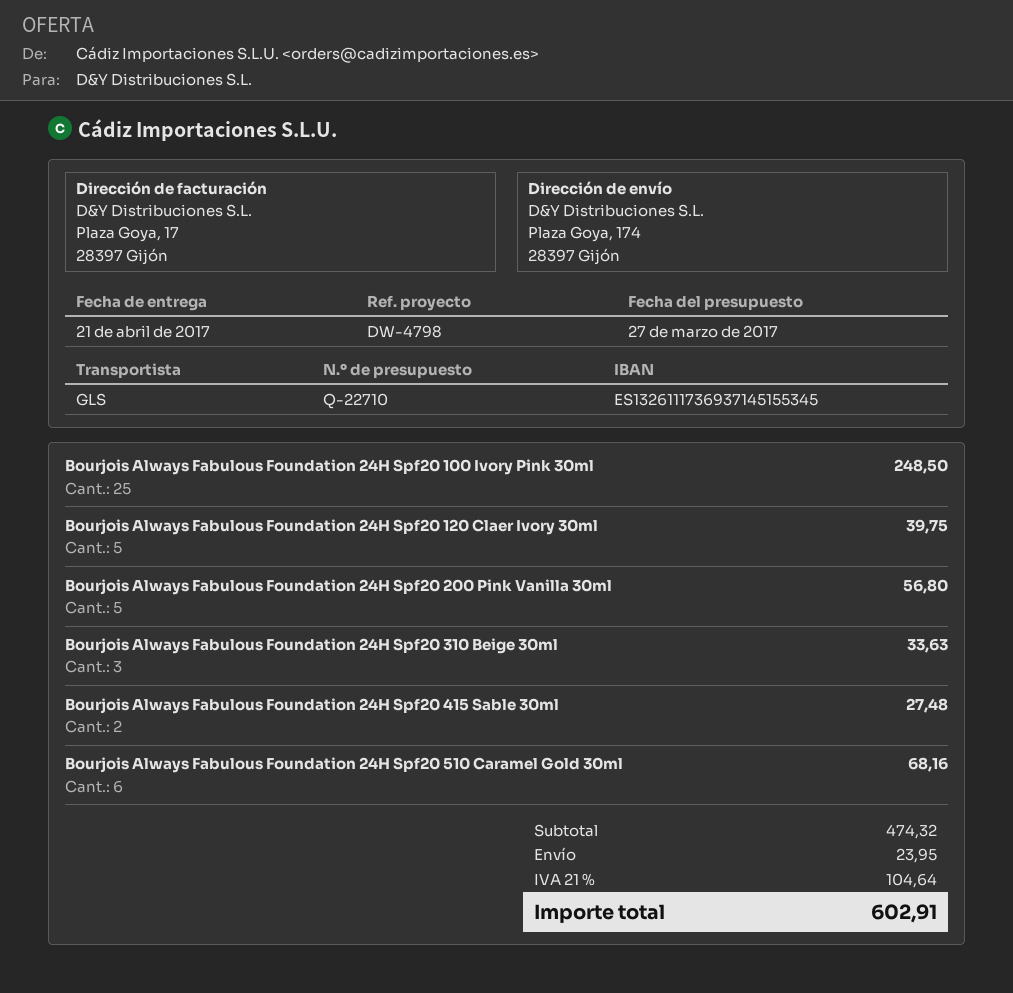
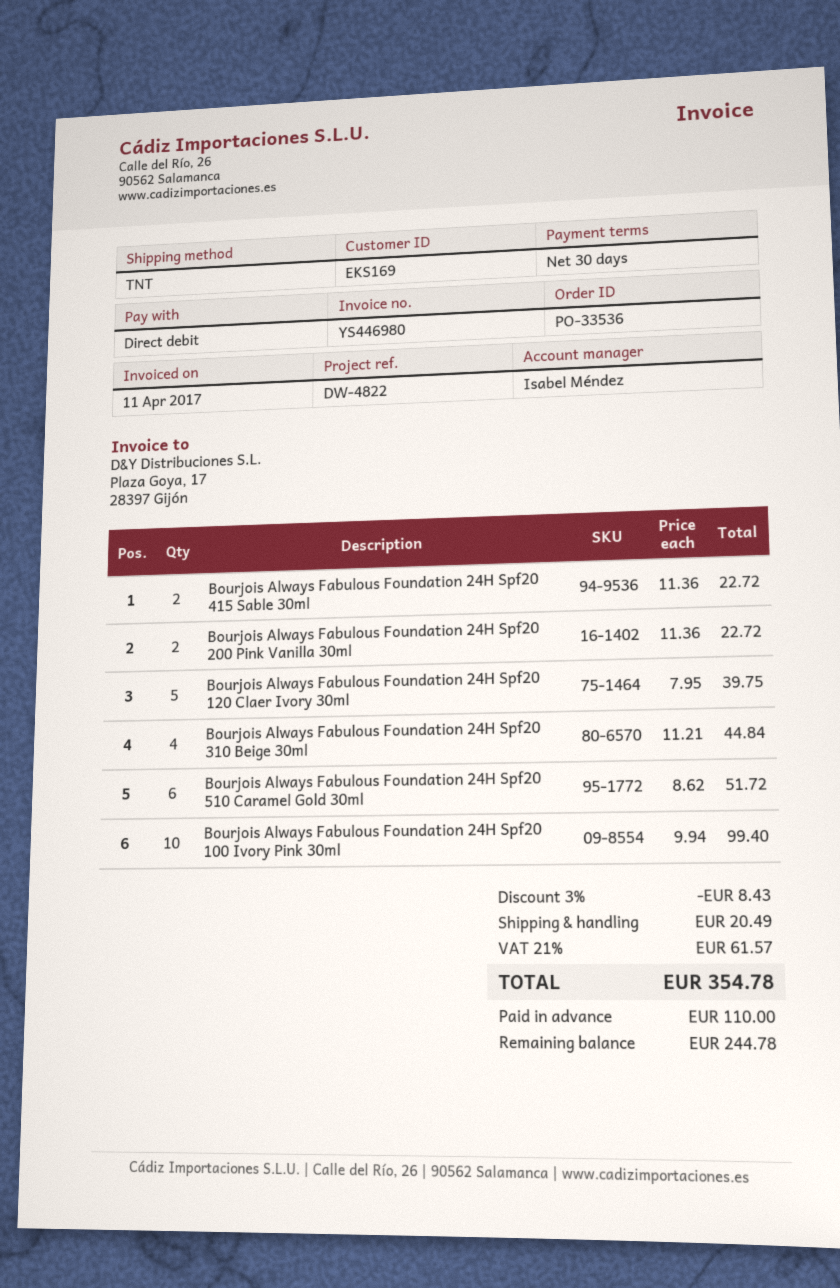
reference: DW-4798 -> DW-4822
shipping method: GLS -> TNT
Bourjois Always Fabulous Foundation 24H Spf20 100 Ivory Pink 30ml: 25 for 248.50 -> 10 for 99.40
Bourjois Always Fabulous Foundation 24H Spf20 200 Pink Vanilla 30ml: 5 for 56.80 -> 2 for 22.72
Bourjois Always Fabulous Foundation 24H Spf20 310 Beige 30ml: 3 for 33.63 -> 4 for 44.84
Bourjois Always Fabulous Foundation 24H Spf20 415 Sable 30ml: 2 for 27.48 -> 2 for 22.72
Bourjois Always Fabulous Foundation 24H Spf20 510 Caramel Gold 30ml: 6 for 68.16 -> 6 for 51.72
discount: none -> 3% = 8.43
shipping: 23.95 -> 20.49
tax: 21% = 104.64 -> 21% = 61.57
total: 602.91 -> 354.78

